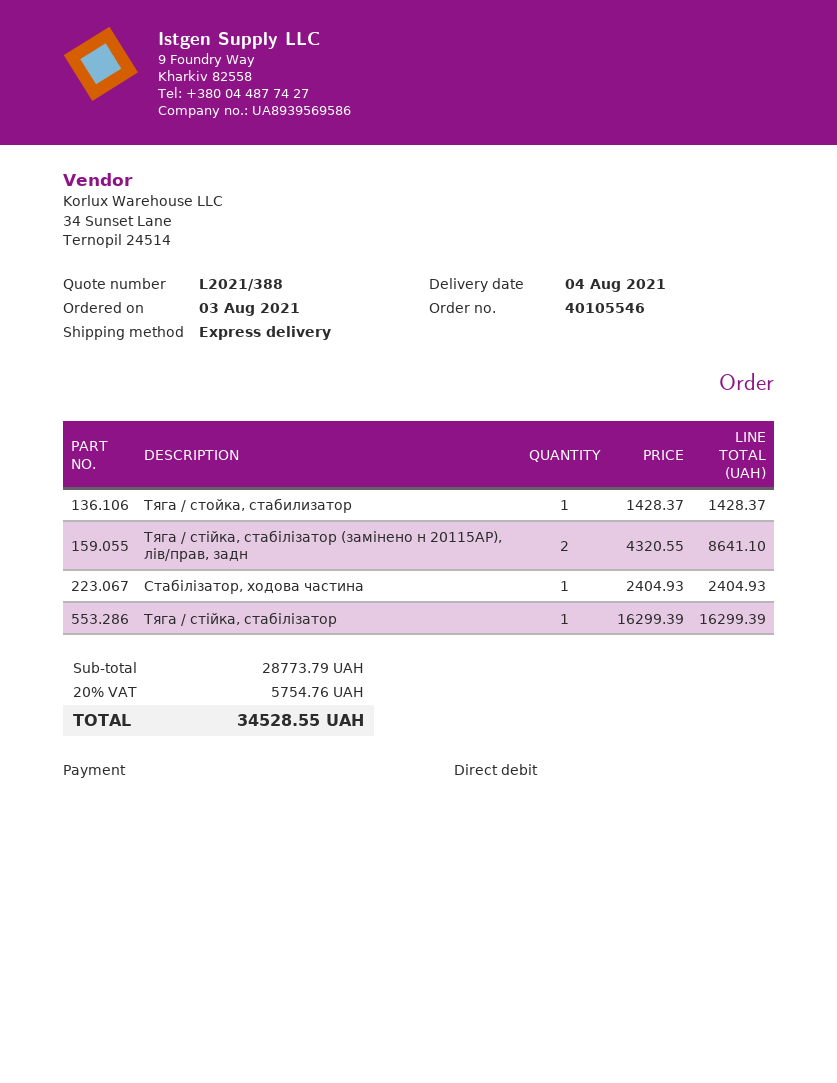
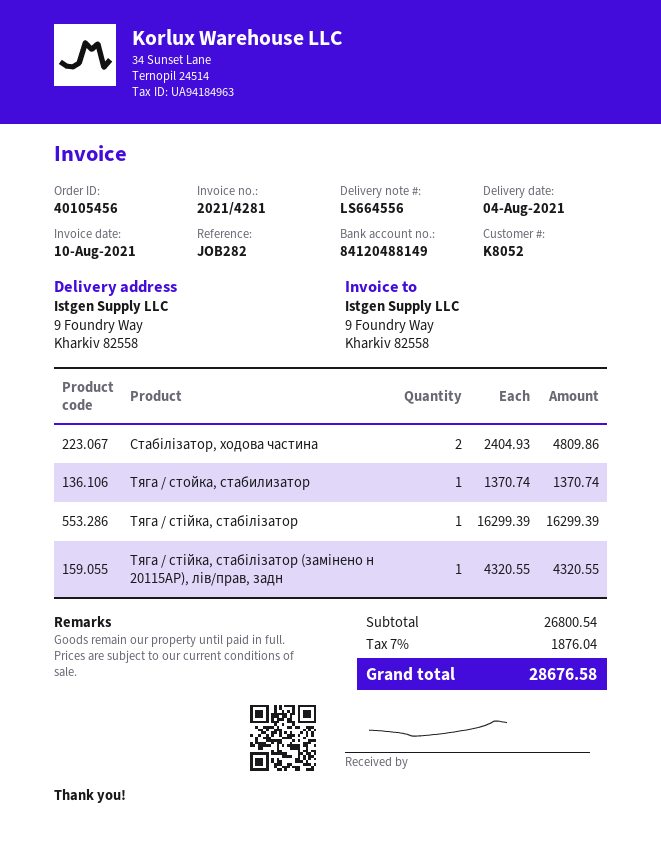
order number: 40105546 -> 40105456
Тяга / стойка, стабилизатор: 1 x 1428.37 = 1428.37 -> 1 x 1370.74 = 1370.74
Тяга / стійка, стабілізатор (замiнено н 20115AP), лiв/прав, задн: 2 x 4320.55 = 8641.10 -> 1 x 4320.55 = 4320.55
Стабілізатор, ходова частина: 1 x 2404.93 = 2404.93 -> 2 x 2404.93 = 4809.86
subtotal: 28773.79 -> 26800.54
tax: 20% = 5754.76 -> 7% = 1876.04
total: 34528.55 -> 28676.58

